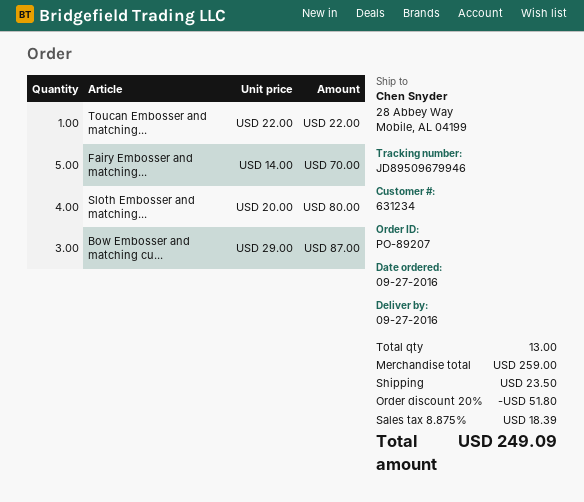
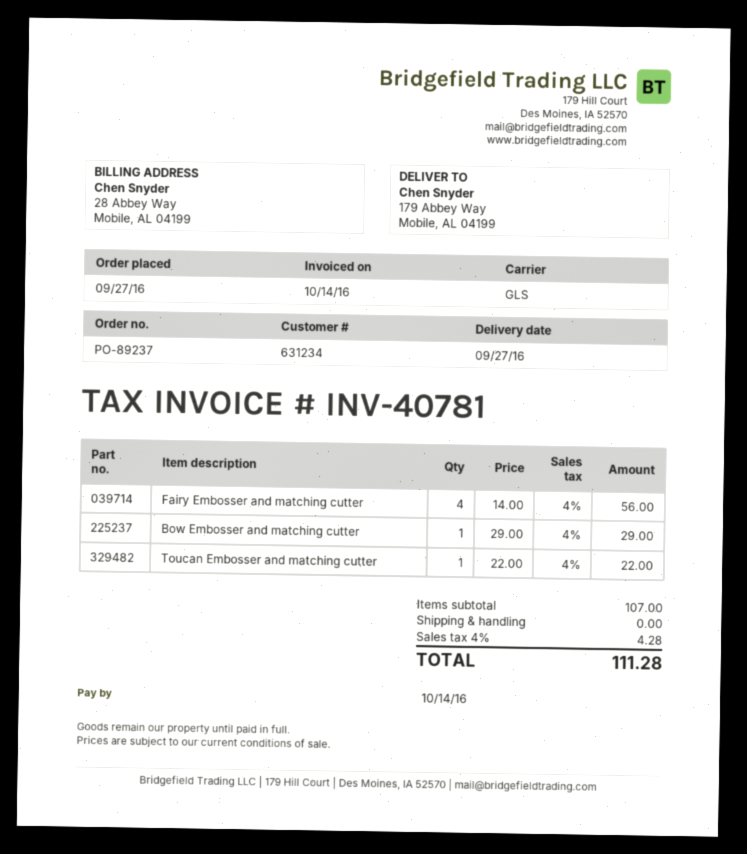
order number: PO-89207 -> PO-89237
ship to: 28 Abbey Way, Mobile, AL 04199 -> 179 Abbey Way, Mobile, AL 04199
Fairy Embosser and matching...: 5 x 14.00 = 70.00 -> 4 x 14.00 = 56.00
Sloth Embosser and matching...: 4 x 20.00 = 80.00 -> none
Bow Embosser and matching cu...: 3 x 29.00 = 87.00 -> 1 x 29.00 = 29.00
subtotal: 259.00 -> 107.00
discount: 20% = 51.80 -> none
shipping: 23.50 -> 0.00
tax: 8.875% = 18.39 -> 4% = 4.28
total: 249.09 -> 111.28

